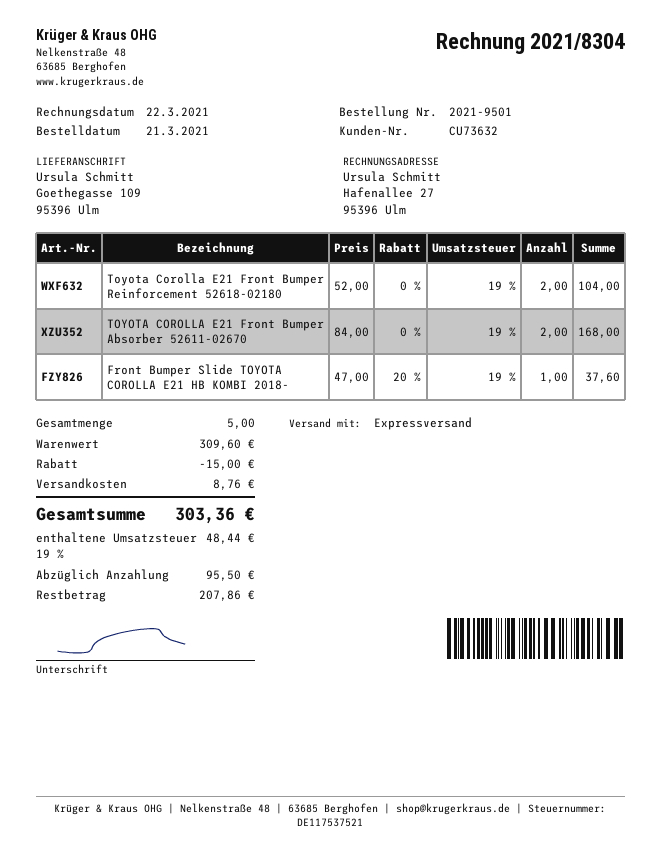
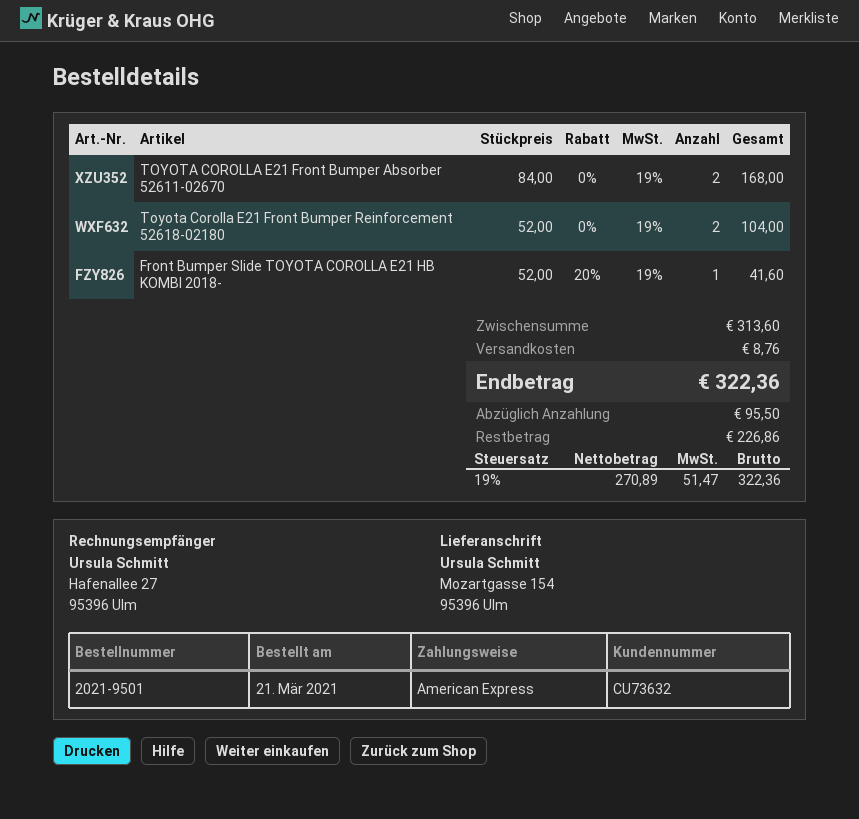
ship to: Goethegasse 109, 95396 Ulm -> Mozartgasse 154, 95396 Ulm
Front Bumper Slide TOYOTA COROLLA E21 HB KOMBI 2018-: 1 x 47.00 - 20% = 37.60 -> 1 x 52.00 - 20% = 41.60
subtotal: 309.60 -> 313.60
discount: 15.00 -> none
tax: 19% = 48.44 -> 19% = 51.47
total: 303.36 -> 322.36
balance: 207.86 -> 226.86

